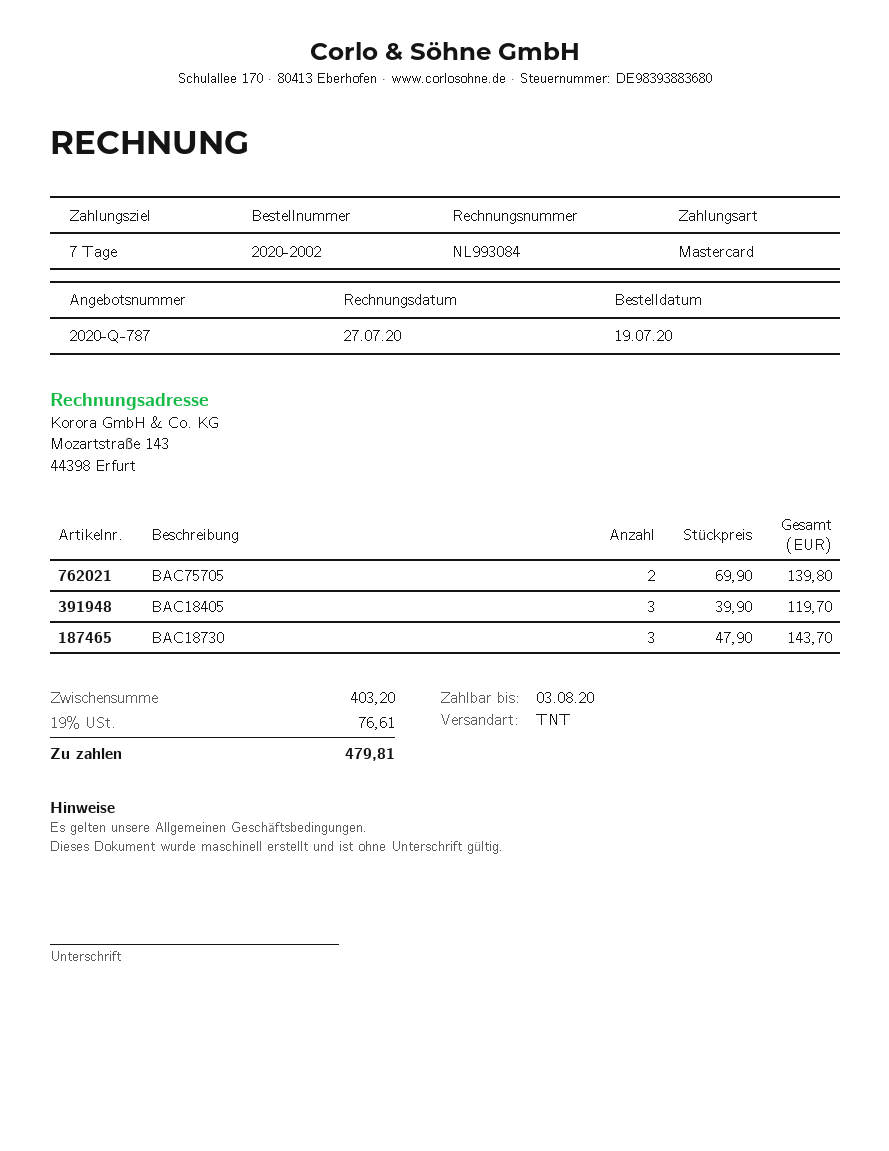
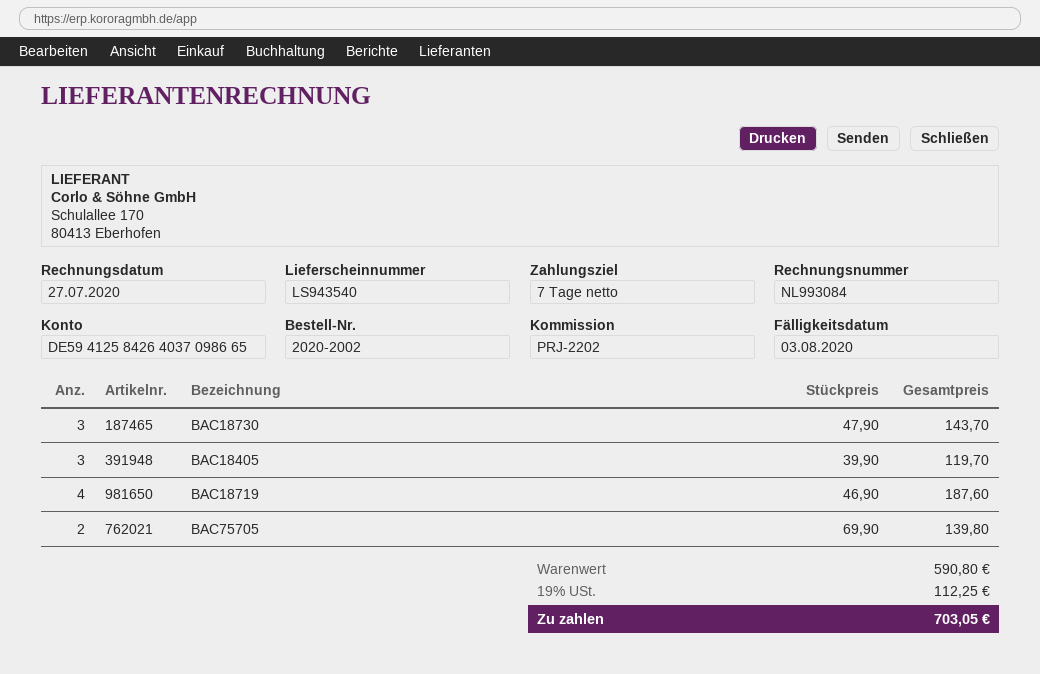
BAC18719: none -> 4 x 46.90 = 187.60
subtotal: 403.20 -> 590.80
tax: 19% = 76.61 -> 19% = 112.25
total: 479.81 -> 703.05

